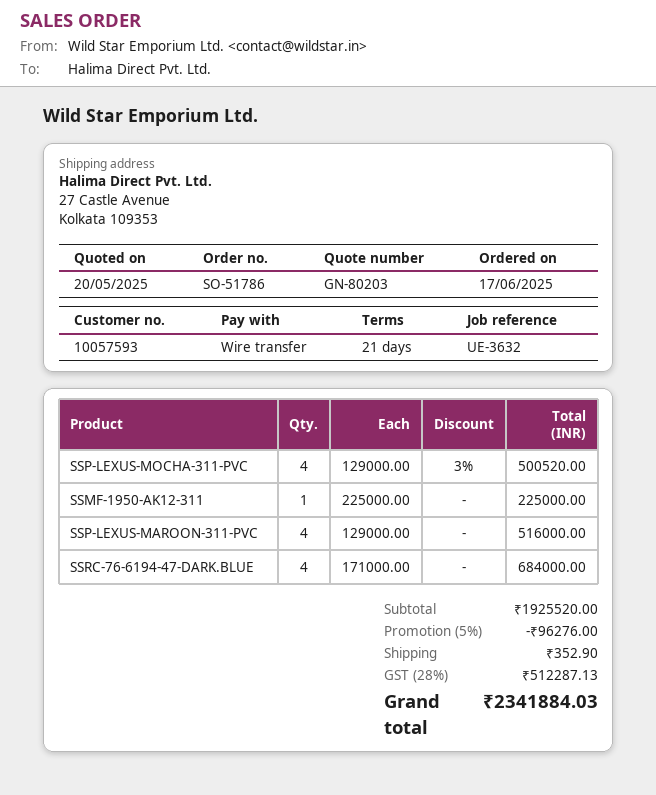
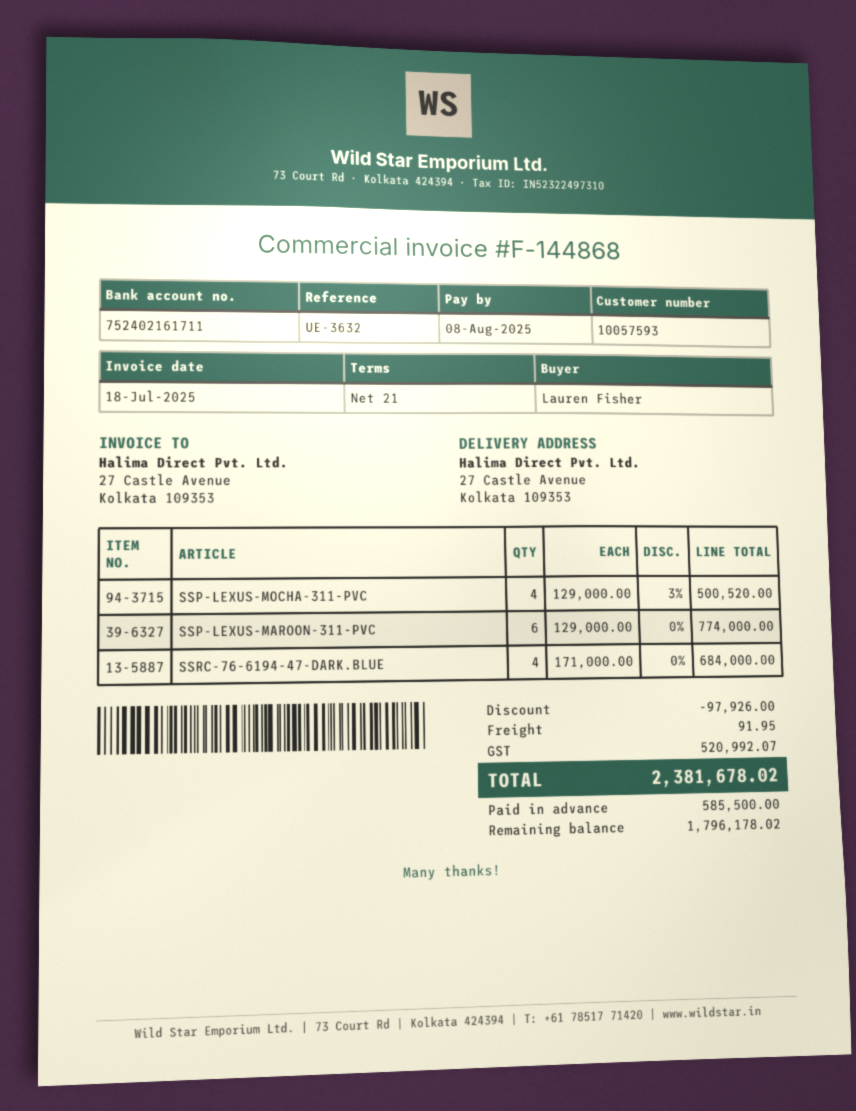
SSMF-1950-AK12-311: 1 x 225000.00 = 225000.00 -> none
SSP-LEXUS-MAROON-311-PVC: 4 x 129000.00 = 516000.00 -> 6 x 129000.00 = 774000.00
discount: 96276.00 -> 97926.00
shipping: 352.90 -> 91.95
tax: 512287.13 -> 520992.07
total: 2341884.03 -> 2381678.02

